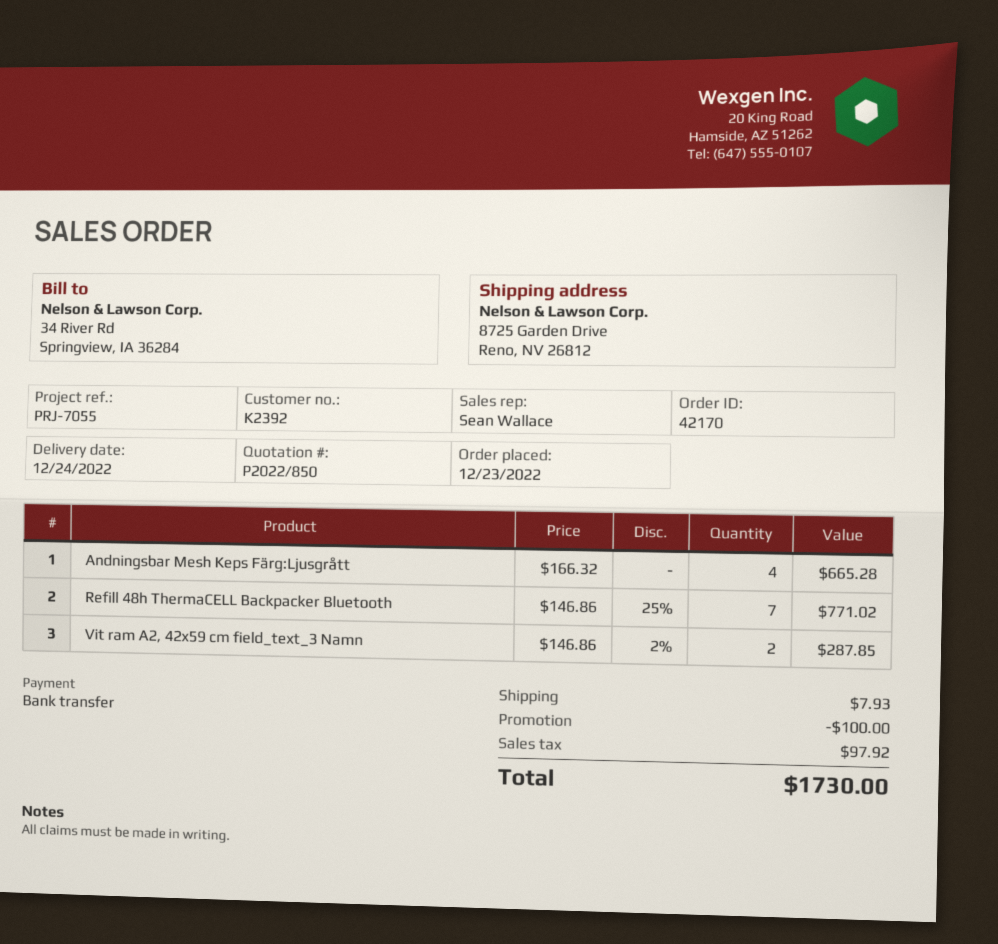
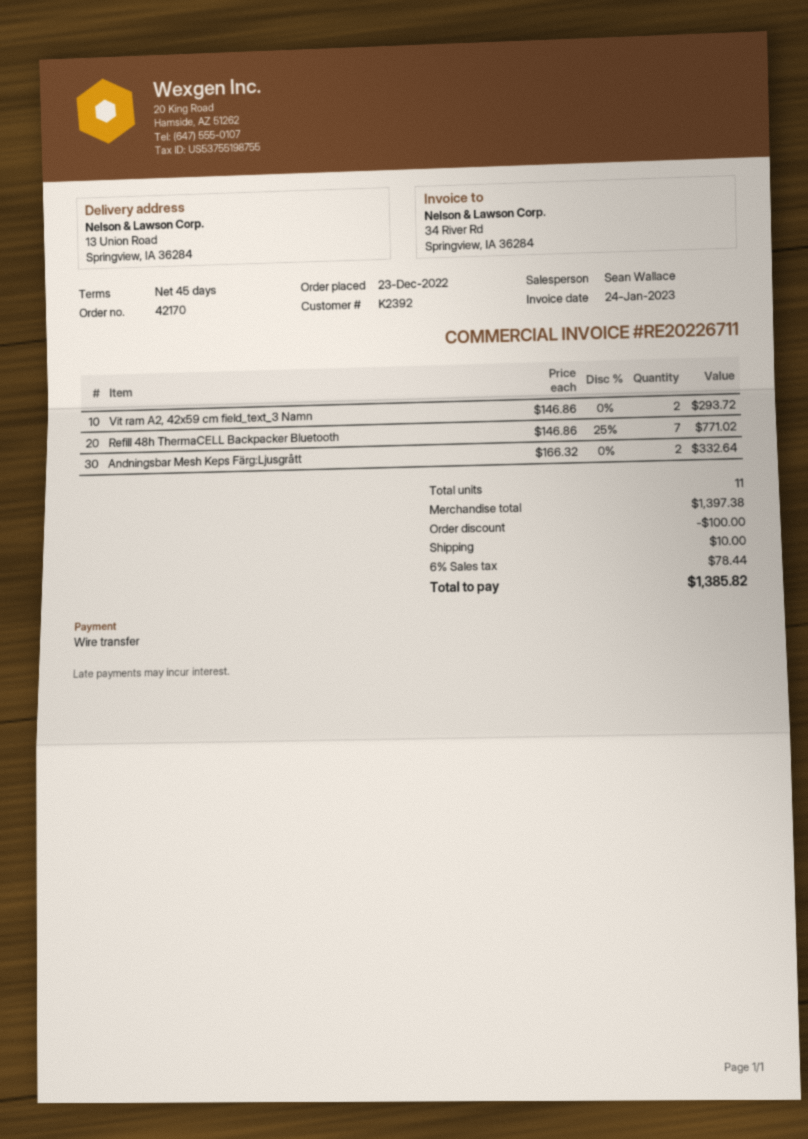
ship to: 8725 Garden Drive, Reno, NV 26812 -> 13 Union Road, Springview, IA 36284
Andningsbar Mesh Keps Färg:Ljusgrått: 4 x 166.32 = 665.28 -> 2 x 166.32 = 332.64
Vit ram A2, 42x59 cm field_text_3 Namn: 2 x 146.86 - 2% = 287.85 -> 2 x 146.86 = 293.72
shipping: 7.93 -> 10.00
tax: 97.92 -> 78.44
total: 1730.00 -> 1385.82

